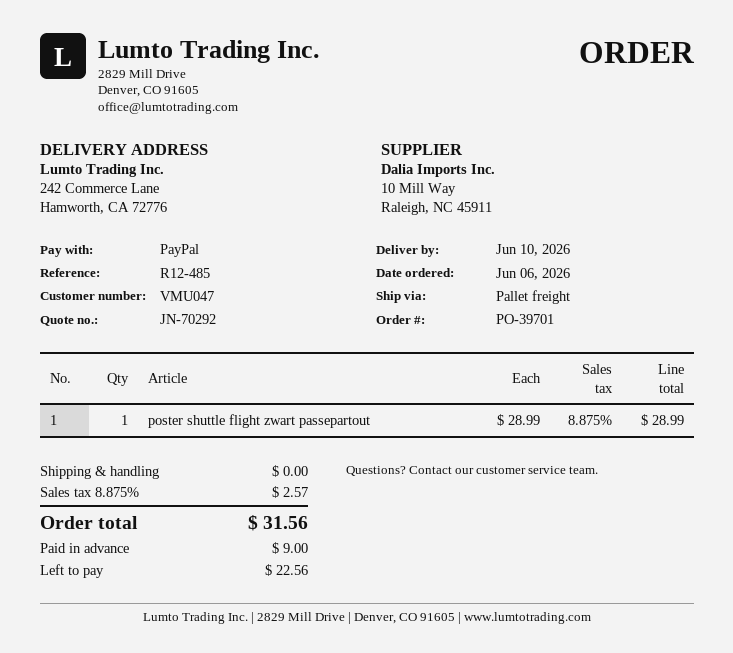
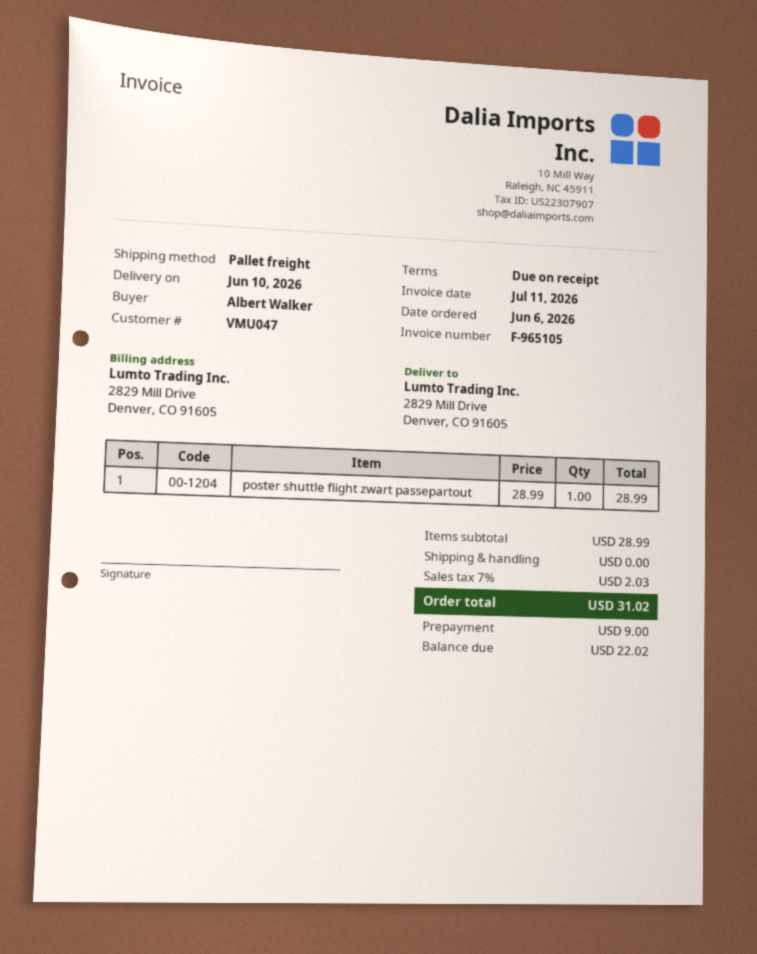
ship to: 242 Commerce Lane, Hamworth, CA 72776 -> 2829 Mill Drive, Denver, CO 91605
tax: 8.875% = 2.57 -> 7% = 2.03
total: 31.56 -> 31.02
balance: 22.56 -> 22.02

